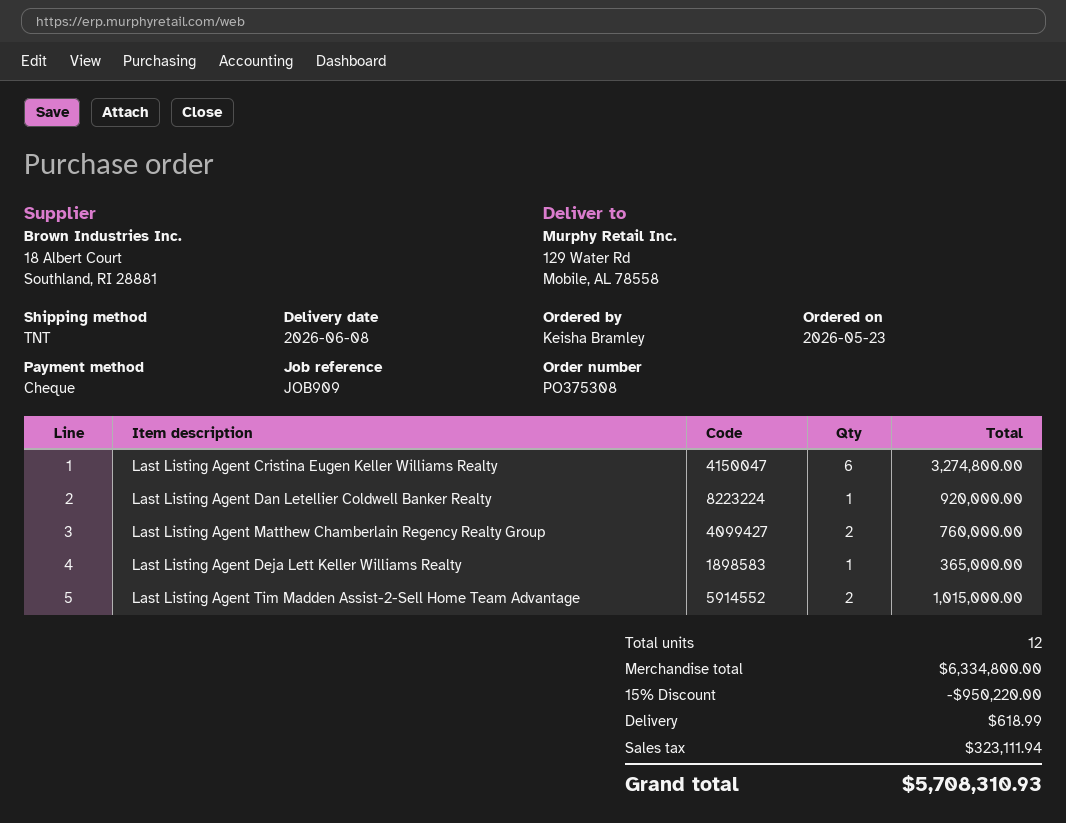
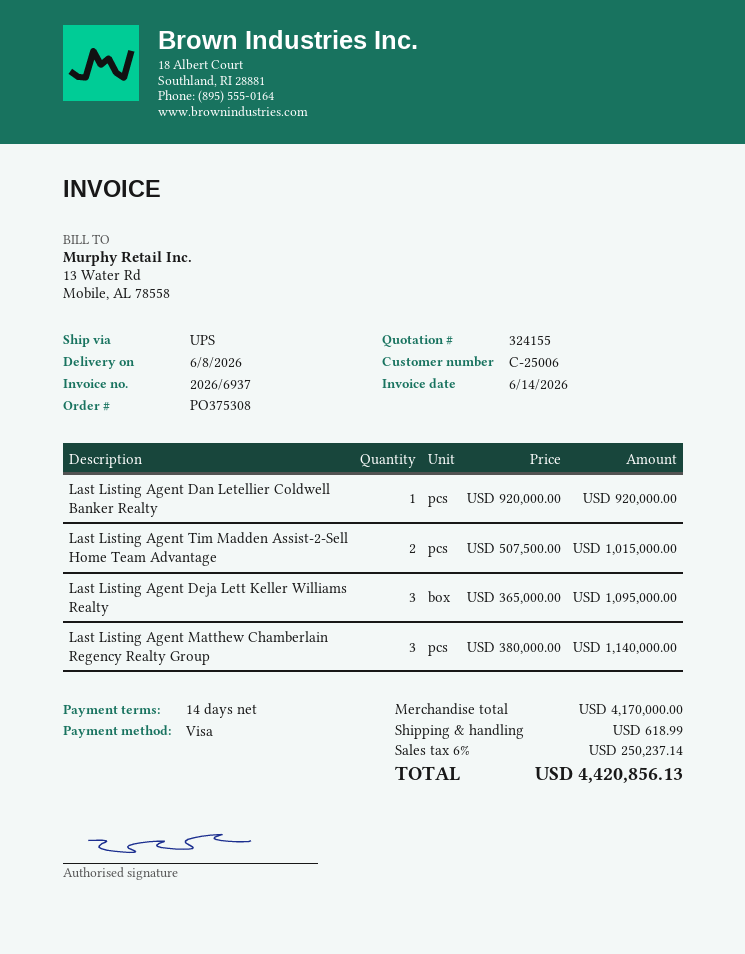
payment method: cheque -> Visa
shipping method: TNT -> UPS
Last Listing Agent Cristina Eugen Keller Williams Realty: 6 for 3274800.00 -> none
Last Listing Agent Matthew Chamberlain Regency Realty Group: 2 for 760000.00 -> 3 for 1140000.00
Last Listing Agent Deja Lett Keller Williams Realty: 1 for 365000.00 -> 3 for 1095000.00
subtotal: 6334800.00 -> 4170000.00
discount: 15% = 950220.00 -> none
tax: 323111.94 -> 250237.14
total: 5708310.93 -> 4420856.13

